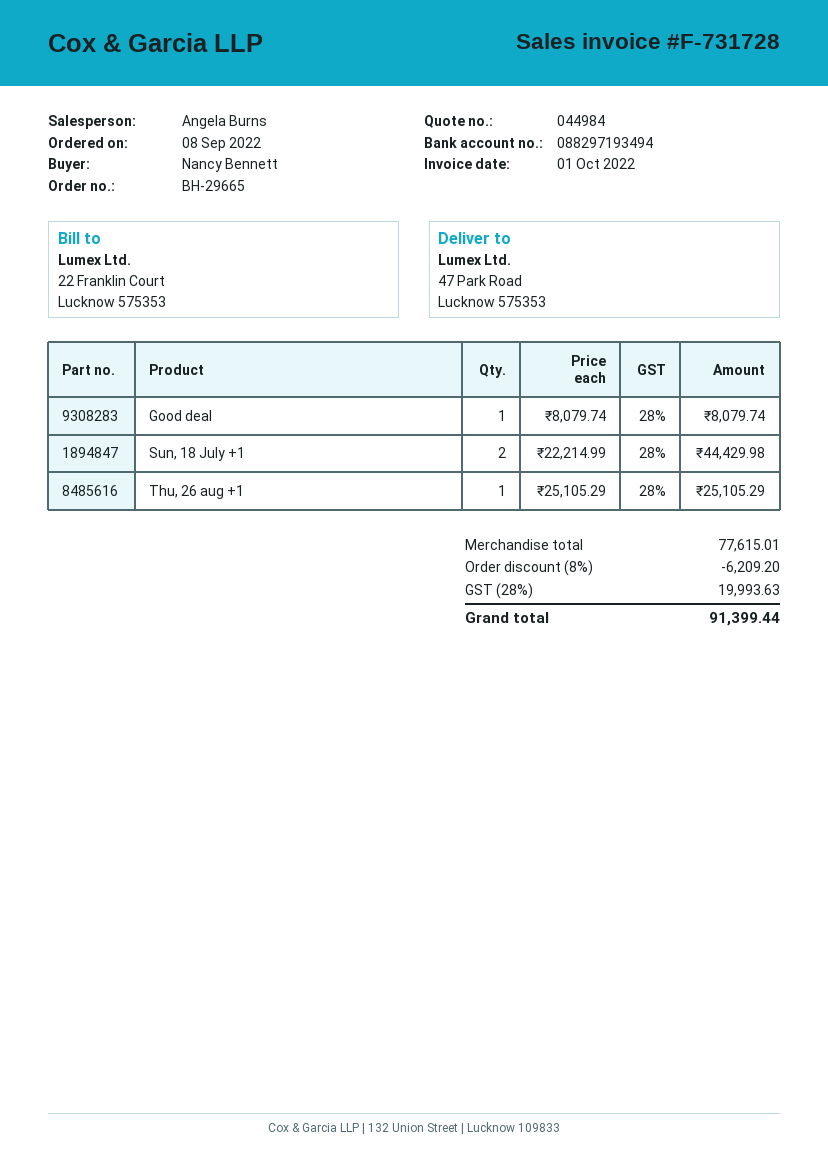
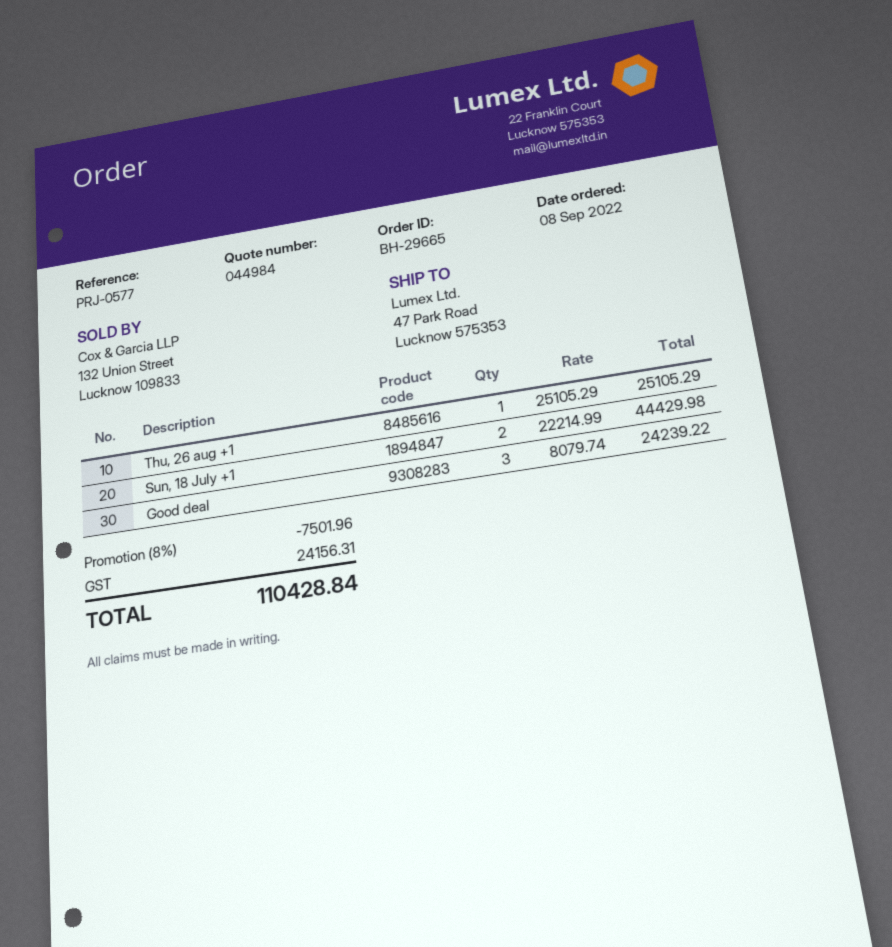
Good deal: 1 x 8079.74 = 8079.74 -> 3 x 8079.74 = 24239.22
discount: 8% = 6209.20 -> 8% = 7501.96
tax: 19993.63 -> 24156.31
total: 91399.44 -> 110428.84

